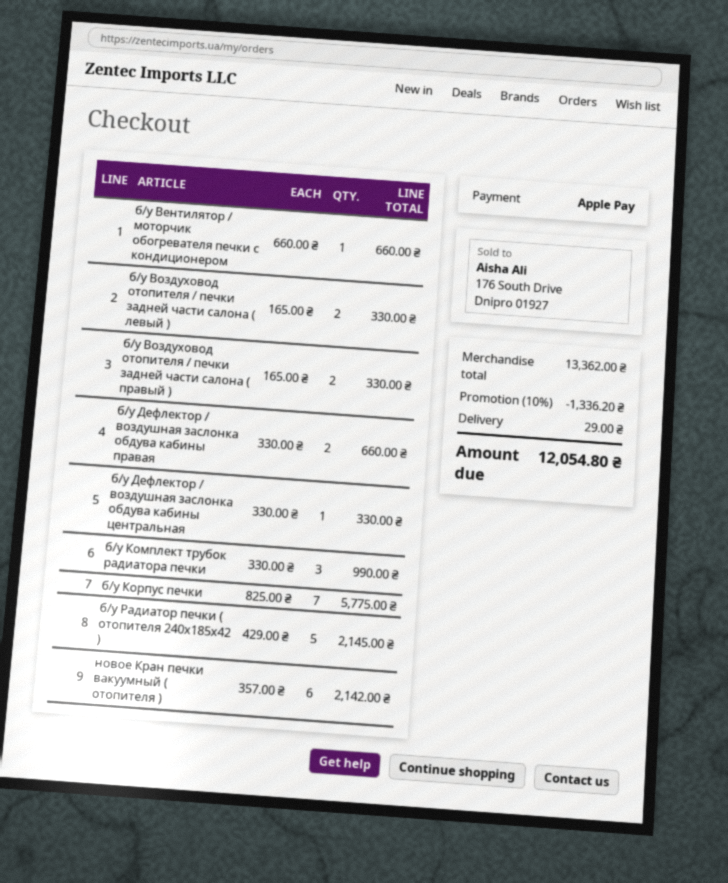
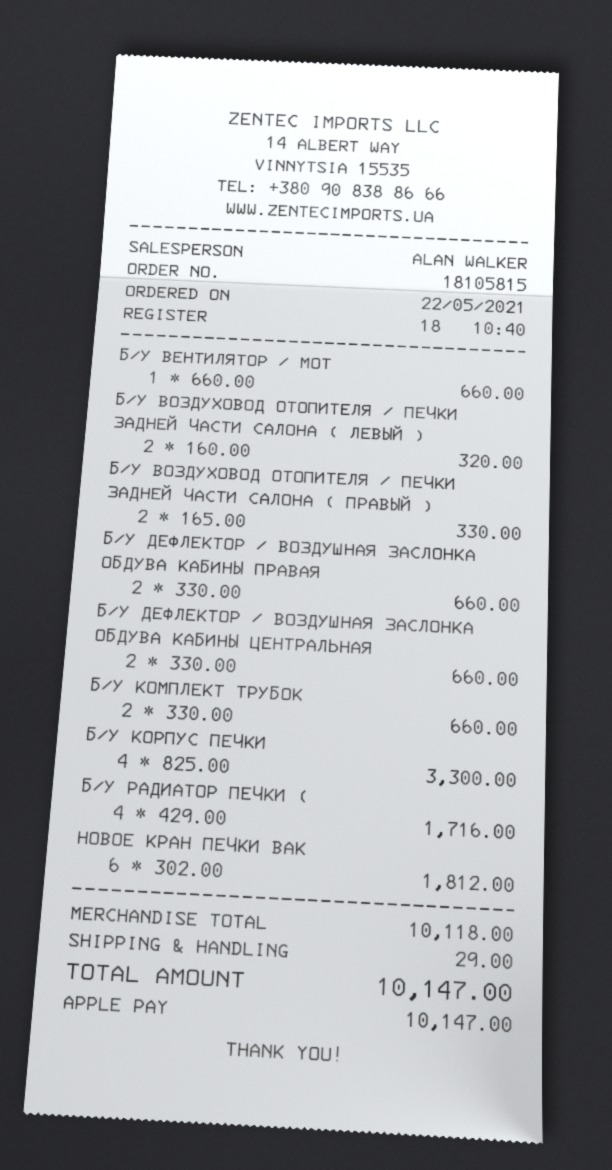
б/у Воздуховод отопителя / печки задней части салона ( левый ): 2 x 165.00 = 330.00 -> 2 x 160.00 = 320.00
б/у Дефлектор / воздушная заслонка обдува кабины центральная: 1 x 330.00 = 330.00 -> 2 x 330.00 = 660.00
б/у Комплект трубок радиатора печки: 3 x 330.00 = 990.00 -> 2 x 330.00 = 660.00
б/у Корпус печки: 7 x 825.00 = 5775.00 -> 4 x 825.00 = 3300.00
б/у Радиатор печки ( отопителя 240х185х42 ): 5 x 429.00 = 2145.00 -> 4 x 429.00 = 1716.00
новое Кран печки вакуумный ( отопителя ): 6 x 357.00 = 2142.00 -> 6 x 302.00 = 1812.00
subtotal: 13362.00 -> 10118.00
discount: 10% = 1336.20 -> none
total: 12054.80 -> 10147.00

